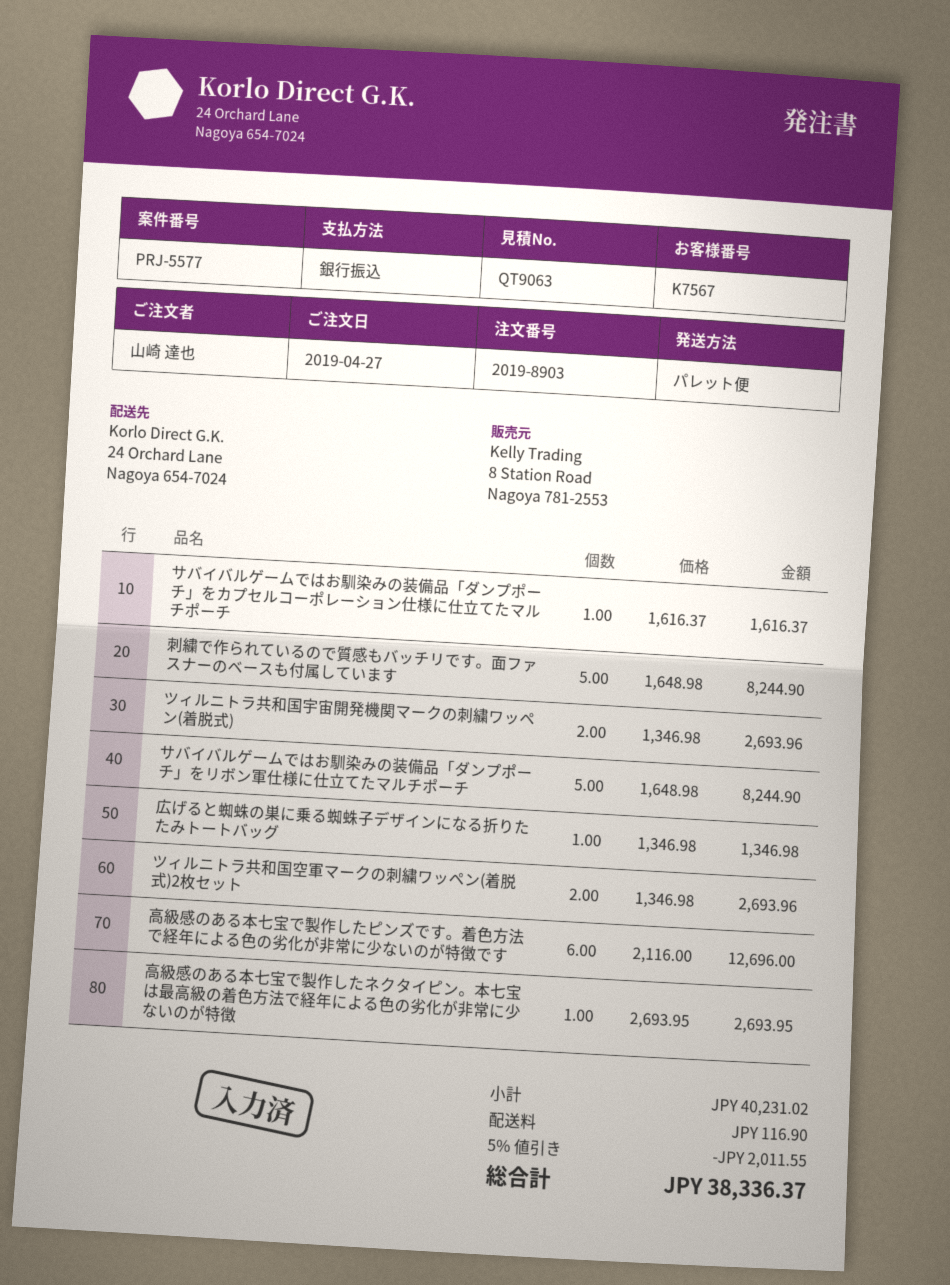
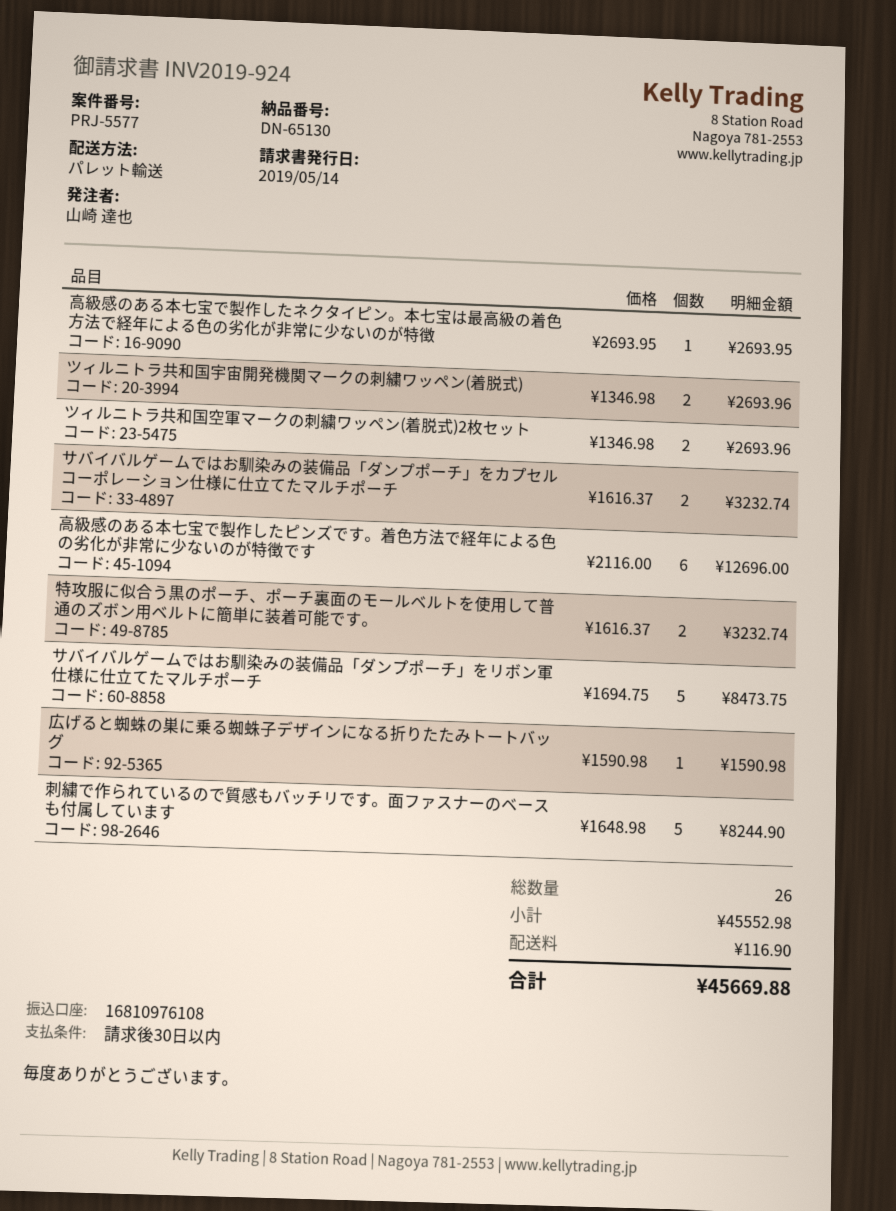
サバイバルゲームではお馴染みの装備品「ダンプポーチ」をカプセルコーポレーション仕様に仕立てたマルチポーチ: 1 x 1616.37 = 1616.37 -> 2 x 1616.37 = 3232.74
サバイバルゲームではお馴染みの装備品「ダンプポーチ」をリボン軍仕様に仕立てたマルチポーチ: 5 x 1648.98 = 8244.90 -> 5 x 1694.75 = 8473.75
広げると蜘蛛の巣に乗る蜘蛛子デザインになる折りたたみトートバッグ: 1 x 1346.98 = 1346.98 -> 1 x 1590.98 = 1590.98
特攻服に似合う黒のポーチ、ポーチ裏面のモールベルトを使用して普通のズボン用ベルトに簡単に装着可能です。: none -> 2 x 1616.37 = 3232.74
subtotal: 40231.02 -> 45552.98
discount: 5% = 2011.55 -> none
total: 38336.37 -> 45669.88

